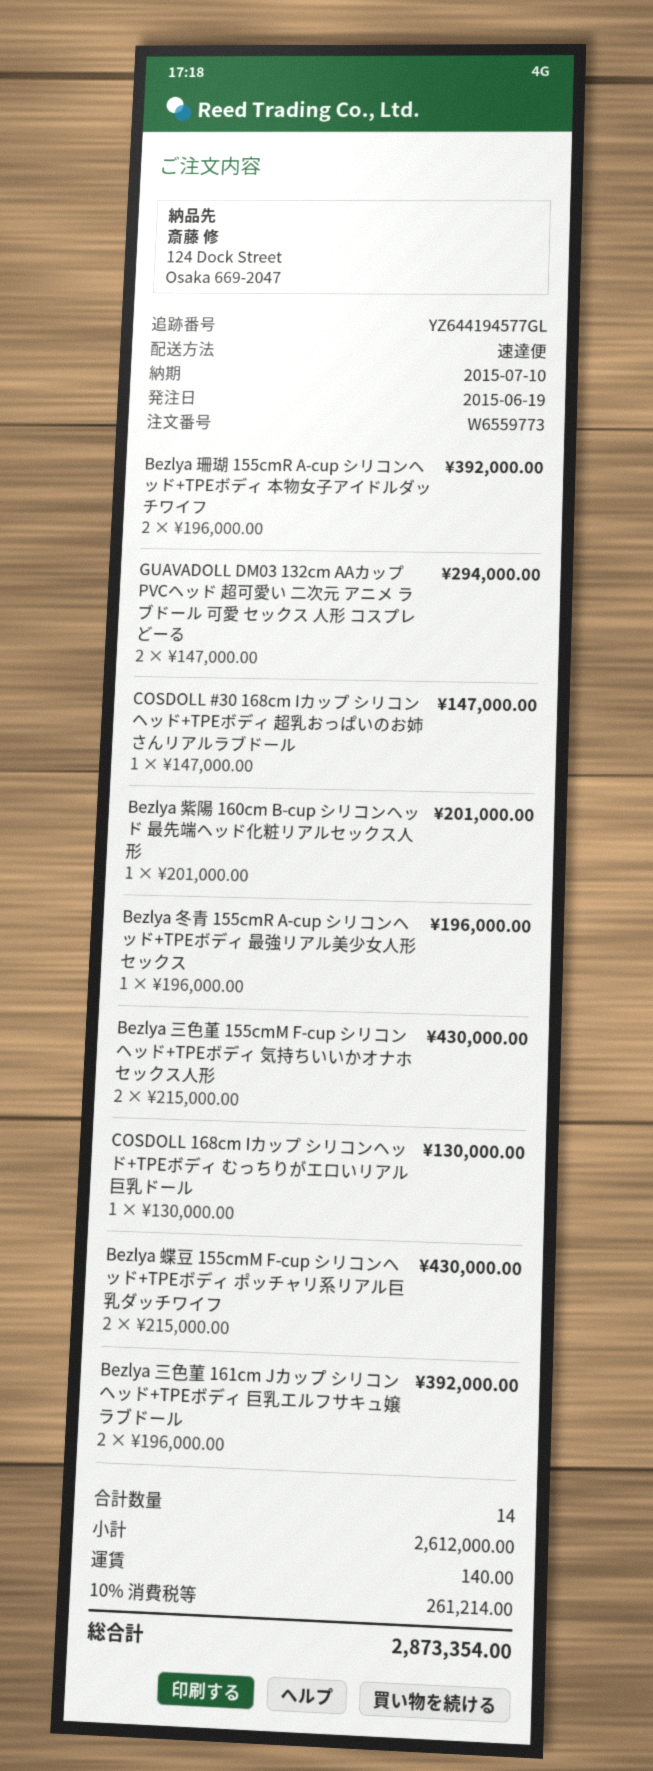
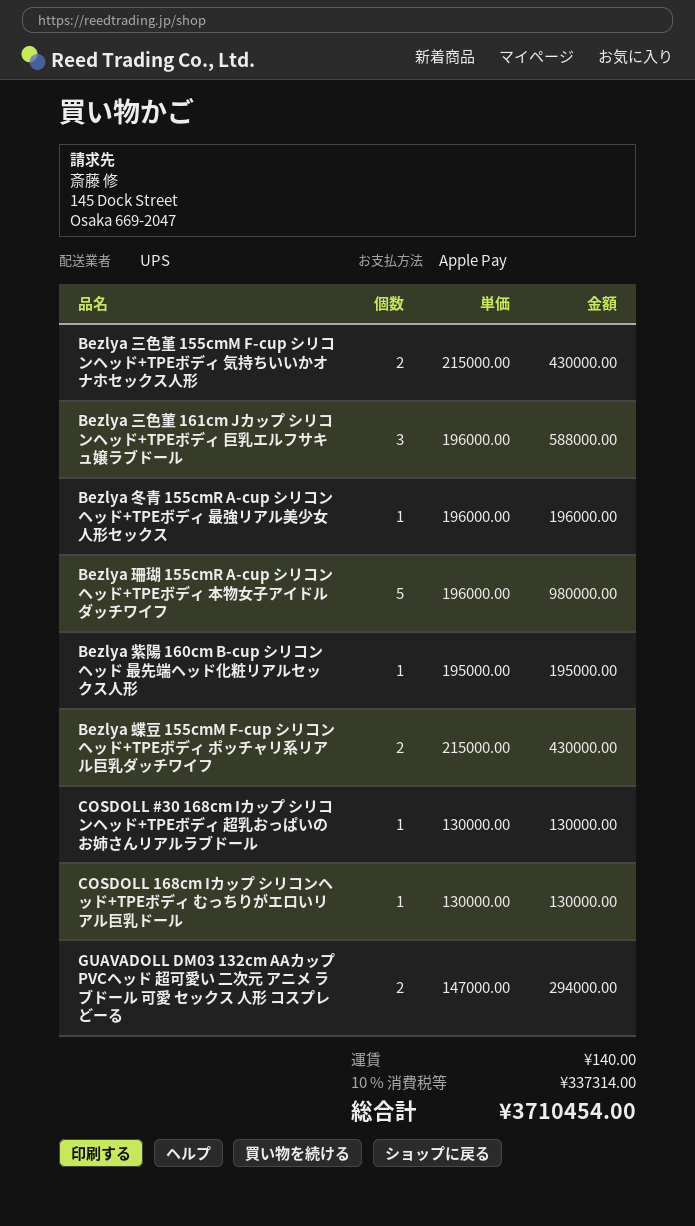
shipping method: express -> UPS
Bezlya 珊瑚 155cmR A-cup シリコンヘッド+TPEボディ 本物女子アイドルダッチワイフ: 2 x 196000.00 = 392000.00 -> 5 x 196000.00 = 980000.00
COSDOLL #30 168cm Iカップ シリコンヘッド+TPEボディ 超乳おっぱいのお姉さんリアルラブドール: 1 x 147000.00 = 147000.00 -> 1 x 130000.00 = 130000.00
Bezlya 紫陽 160cm B-cup シリコンヘッド 最先端ヘッド化粧リアルセックス人形: 1 x 201000.00 = 201000.00 -> 1 x 195000.00 = 195000.00
Bezlya 三色菫 161cm Jカップ シリコンヘッド+TPEボディ 巨乳エルフサキュ嬢ラブドール: 2 x 196000.00 = 392000.00 -> 3 x 196000.00 = 588000.00
tax: 10% = 261214.00 -> 10% = 337314.00
total: 2873354.00 -> 3710454.00

